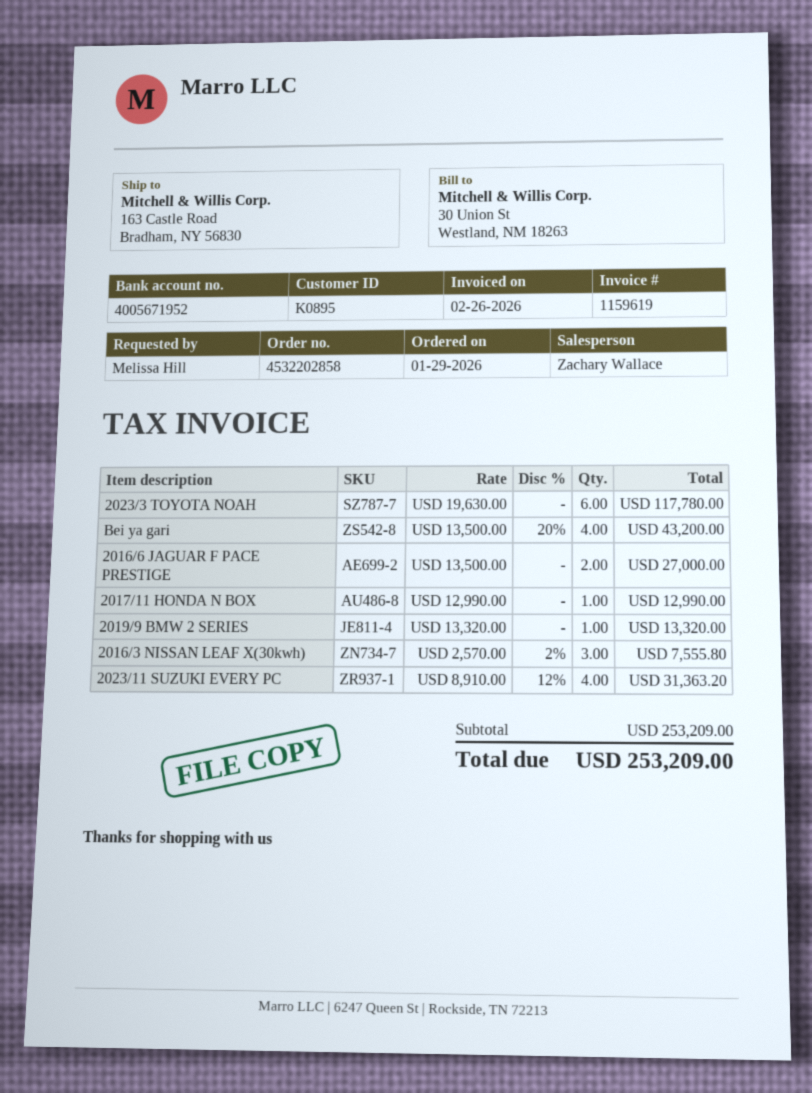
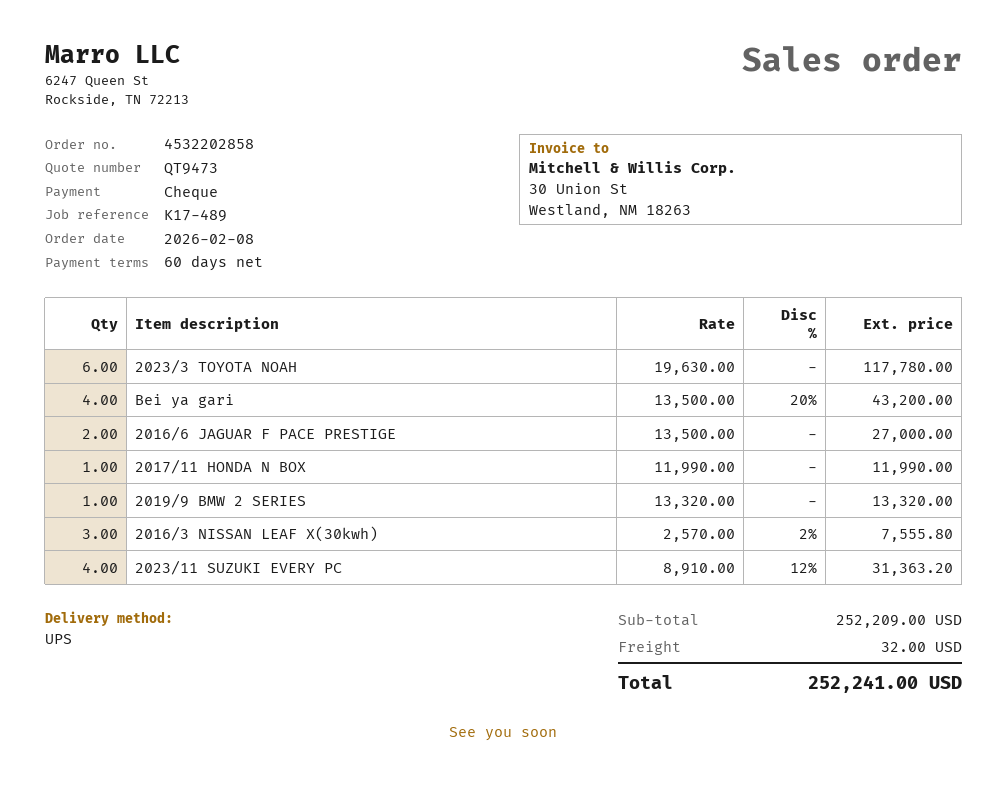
order date: 2026-01-29 -> 2026-02-08
2017/11 HONDA N BOX: 1 x 12990.00 = 12990.00 -> 1 x 11990.00 = 11990.00
subtotal: 253209.00 -> 252209.00
shipping: none -> 32.00
total: 253209.00 -> 252241.00

